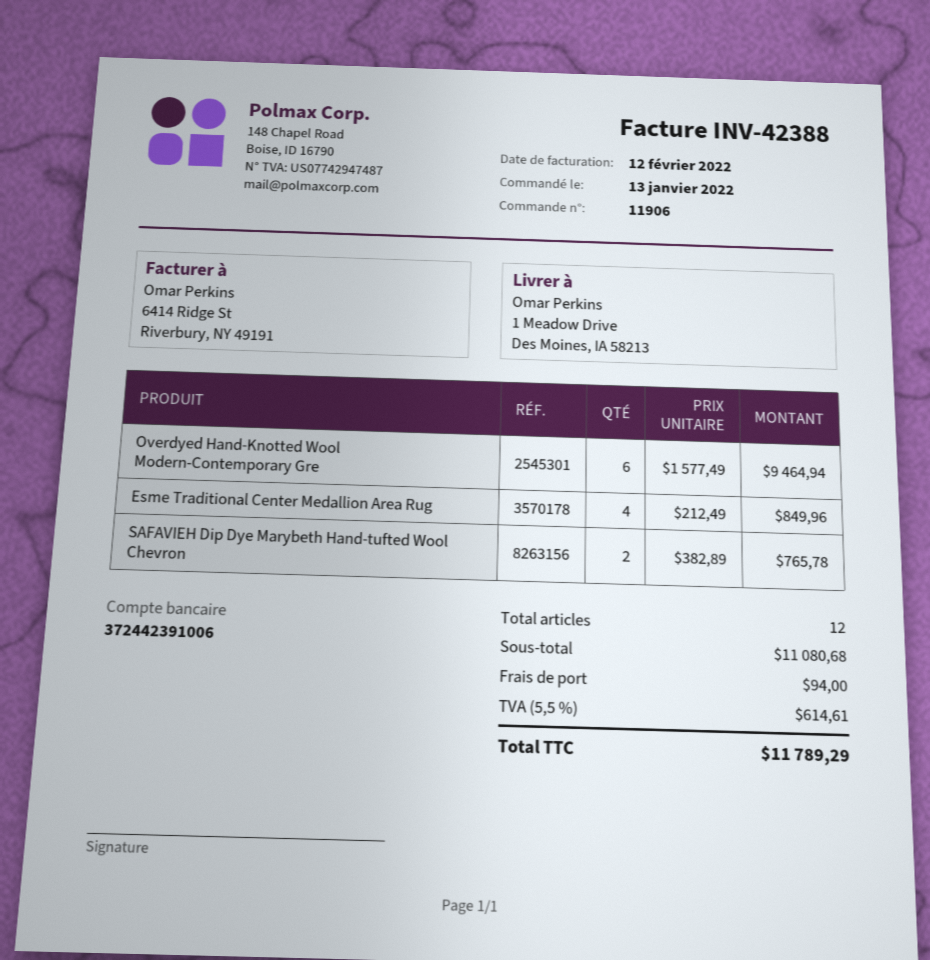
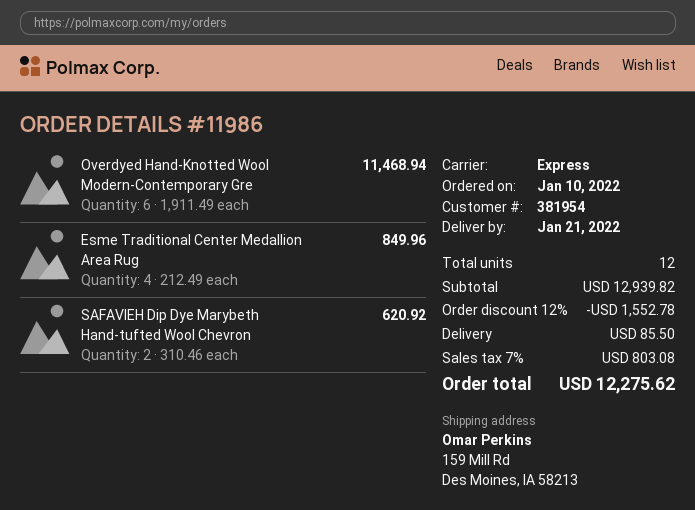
order number: 11906 -> 11986
order date: 2022-01-13 -> 2022-01-10
ship to: 1 Meadow Drive, Des Moines, IA 58213 -> 159 Mill Rd, Des Moines, IA 58213
Overdyed Hand-Knotted Wool Modern-Contemporary Gre: 6 x 1577.49 = 9464.94 -> 6 x 1911.49 = 11468.94
SAFAVIEH Dip Dye Marybeth Hand-tufted Wool Chevron: 2 x 382.89 = 765.78 -> 2 x 310.46 = 620.92
subtotal: 11080.68 -> 12939.82
discount: none -> 12% = 1552.78
shipping: 94.00 -> 85.50
tax: 5.5% = 614.61 -> 7% = 803.08
total: 11789.29 -> 12275.62

